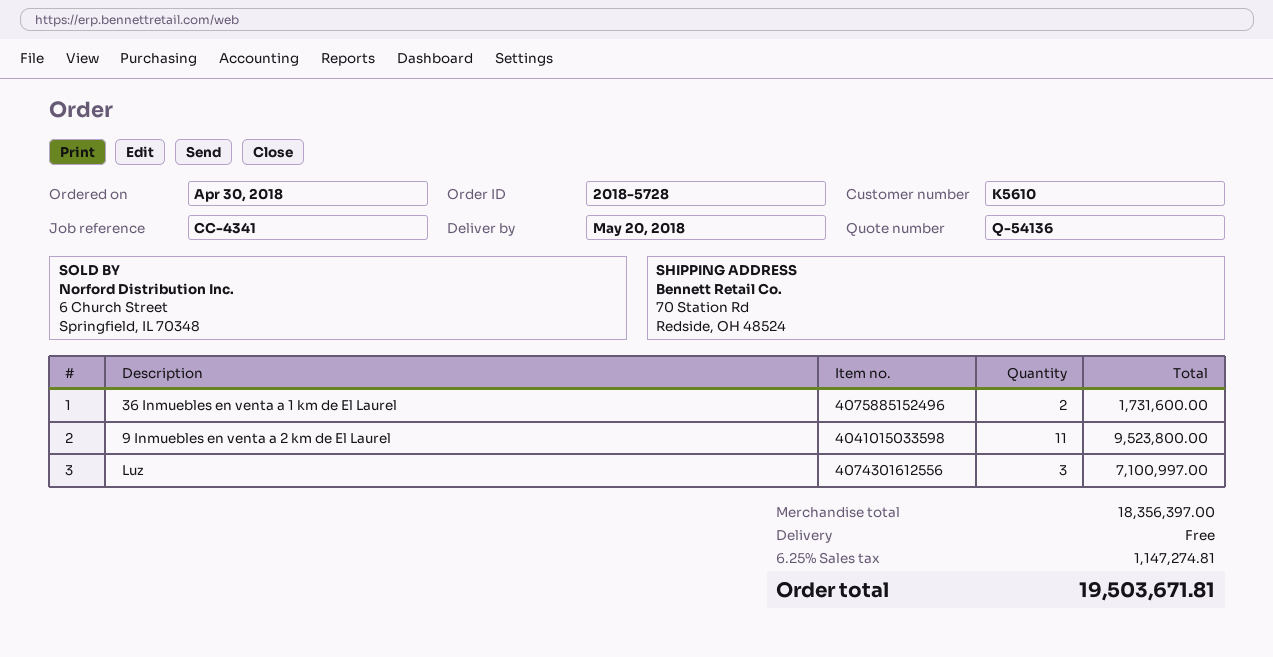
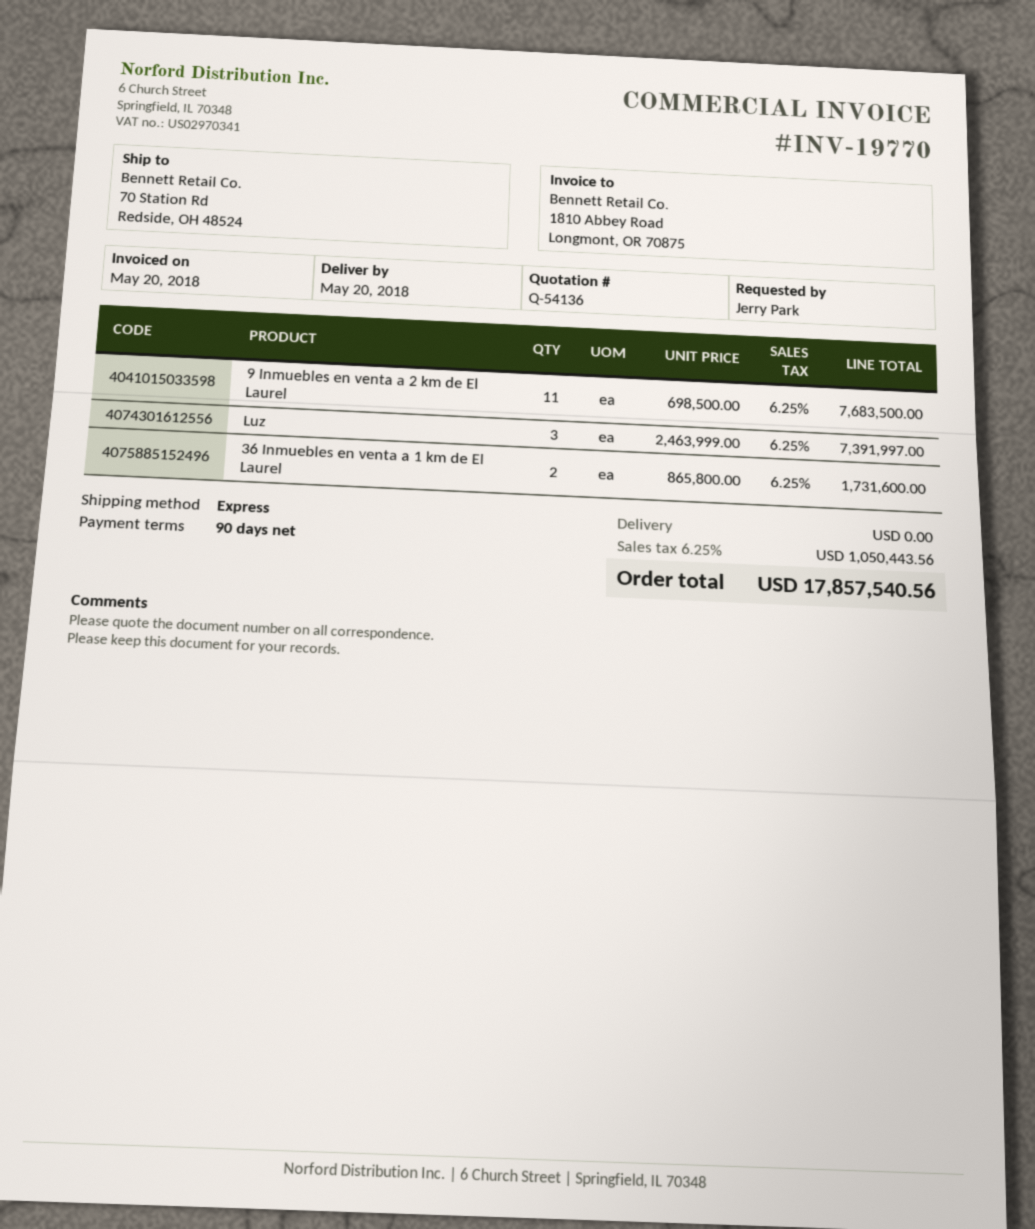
9 Inmuebles en venta a 2 km de El Laurel: 11 for 9523800.00 -> 11 for 7683500.00
Luz: 3 for 7100997.00 -> 3 for 7391997.00
tax: 6.25% = 1147274.81 -> 6.25% = 1050443.56
total: 19503671.81 -> 17857540.56

